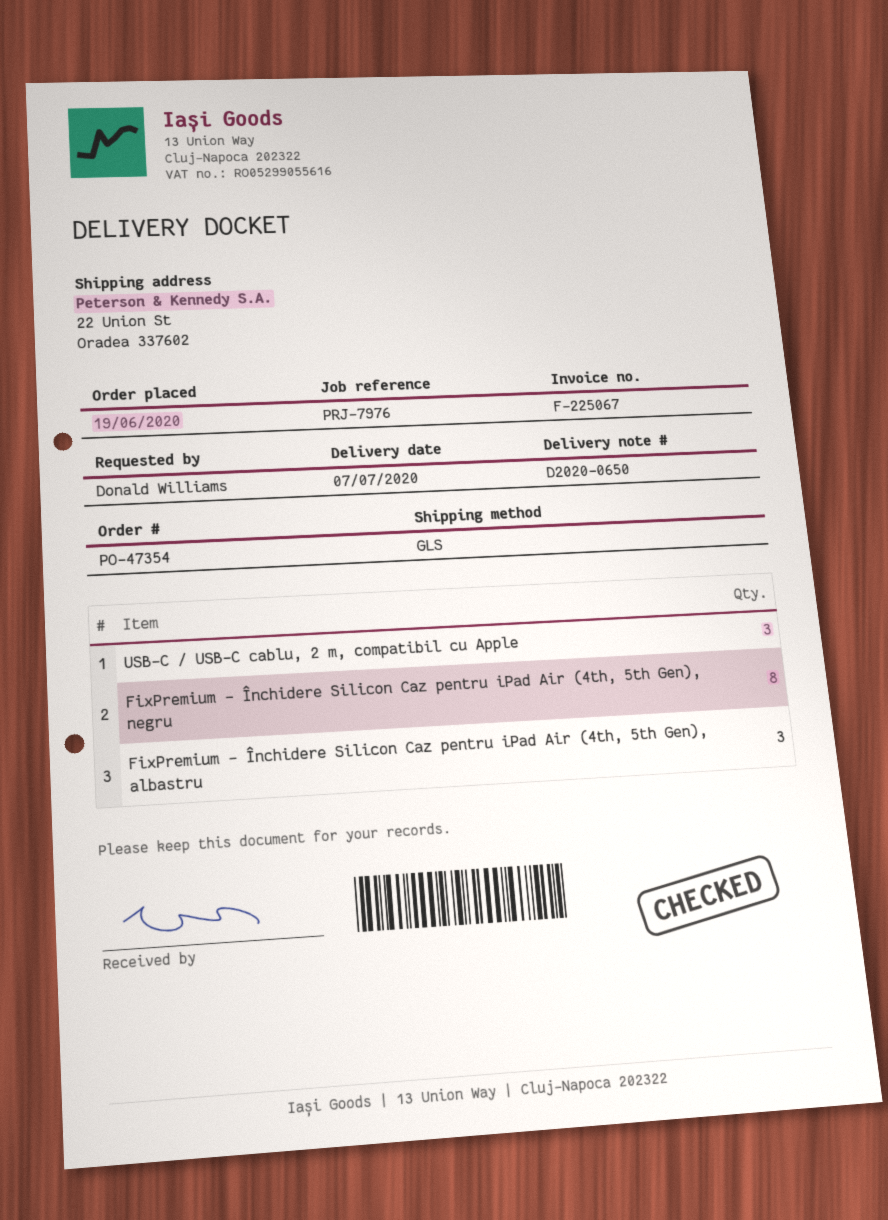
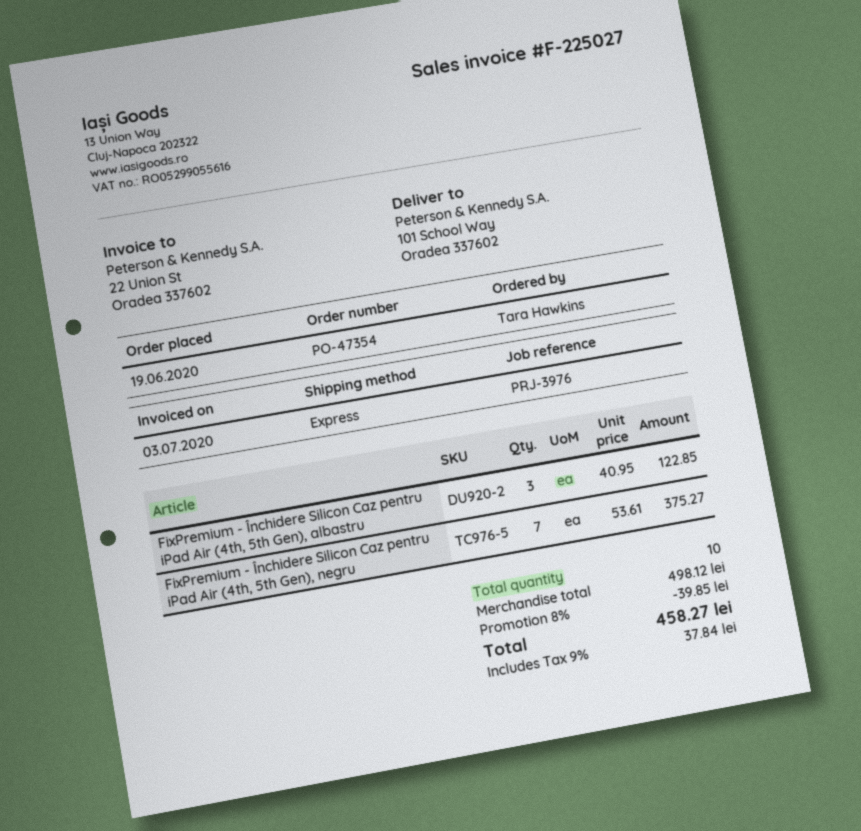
invoice number: F-225067 -> F-225027
reference: PRJ-7976 -> PRJ-3976
ordered by: Donald Williams -> Tara Hawkins
shipping method: GLS -> express
ship to: 22 Union St, Oradea 337602 -> 101 School Way, Oradea 337602
USB-C / USB-C cablu, 2 m, compatibil cu Apple: 3 -> none
FixPremium - Închidere Silicon Caz pentru iPad Air (4th, 5th Gen), negru: 8 -> 7

